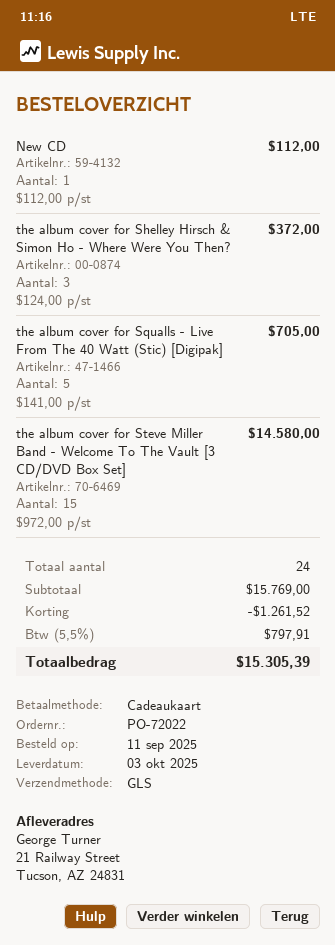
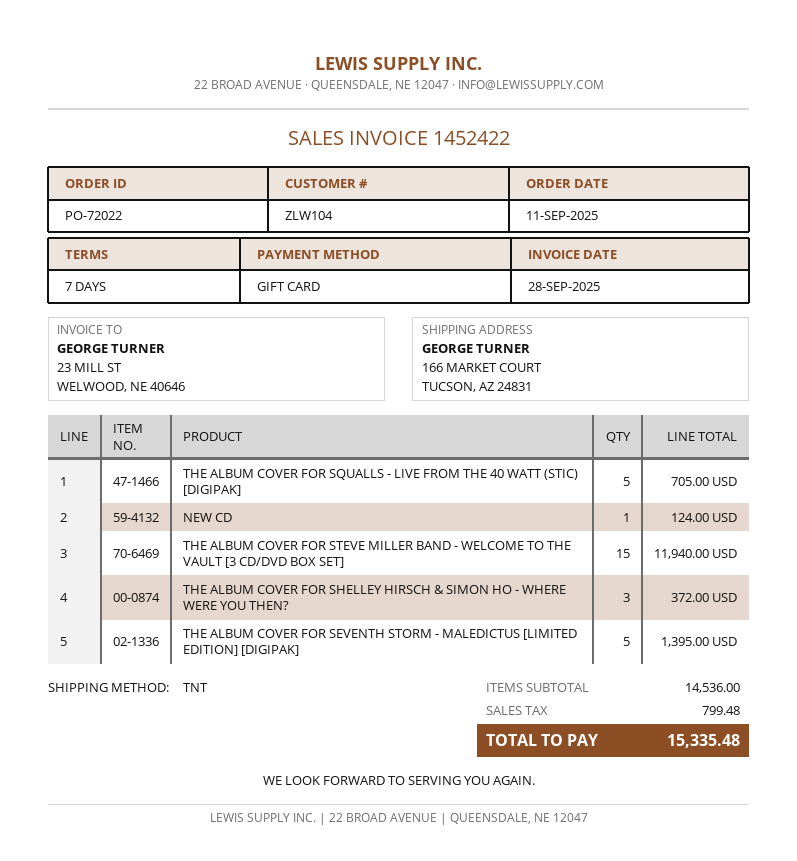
shipping method: GLS -> TNT
ship to: 21 Railway Street, Tucson, AZ 24831 -> 166 MARKET COURT, TUCSON, AZ 24831
New CD: 1 for 112.00 -> 1 for 124.00
the album cover for Steve Miller Band - Welcome To The Vault [3 CD/DVD Box Set]: 15 for 14580.00 -> 15 for 11940.00
THE ALBUM COVER FOR SEVENTH STORM - MALEDICTUS [LIMITED EDITION] [DIGIPAK]: none -> 5 for 1395.00
subtotal: 15769.00 -> 14536.00
discount: 1261.52 -> none
tax: 797.91 -> 799.48
total: 15305.39 -> 15335.48

